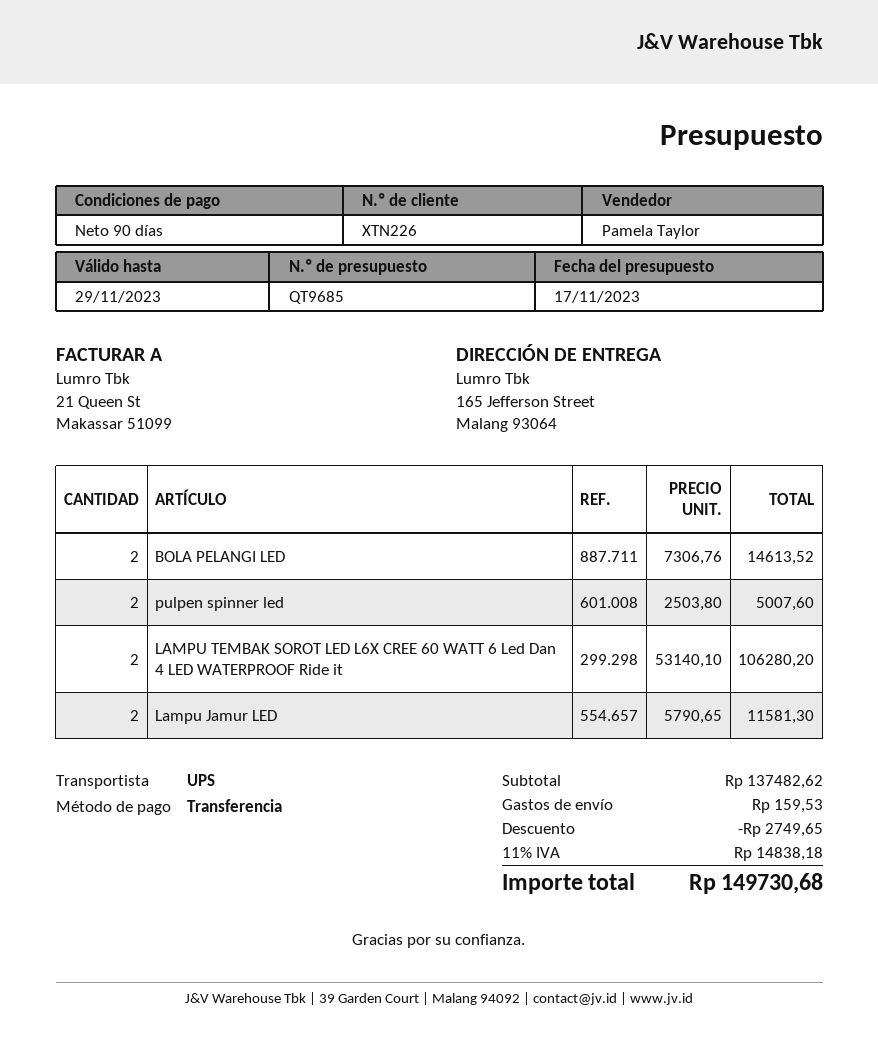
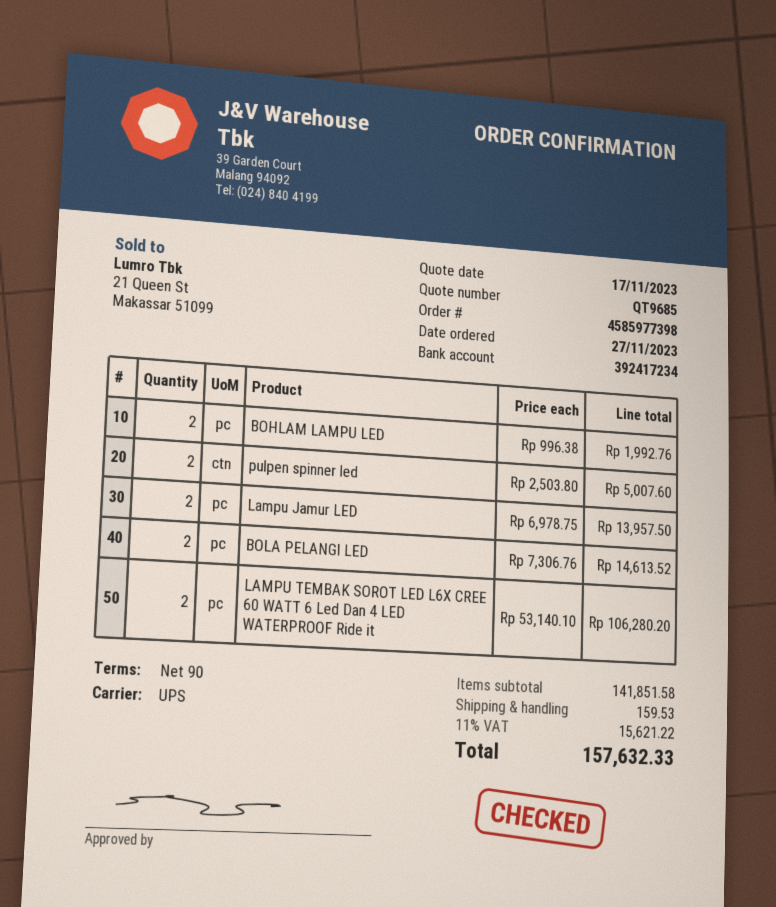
Lampu Jamur LED: 2 x 5790.65 = 11581.30 -> 2 x 6978.75 = 13957.50
BOHLAM LAMPU LED: none -> 2 x 996.38 = 1992.76
subtotal: 137482.62 -> 141851.58
discount: 2749.65 -> none
tax: 11% = 14838.18 -> 11% = 15621.22
total: 149730.68 -> 157632.33

